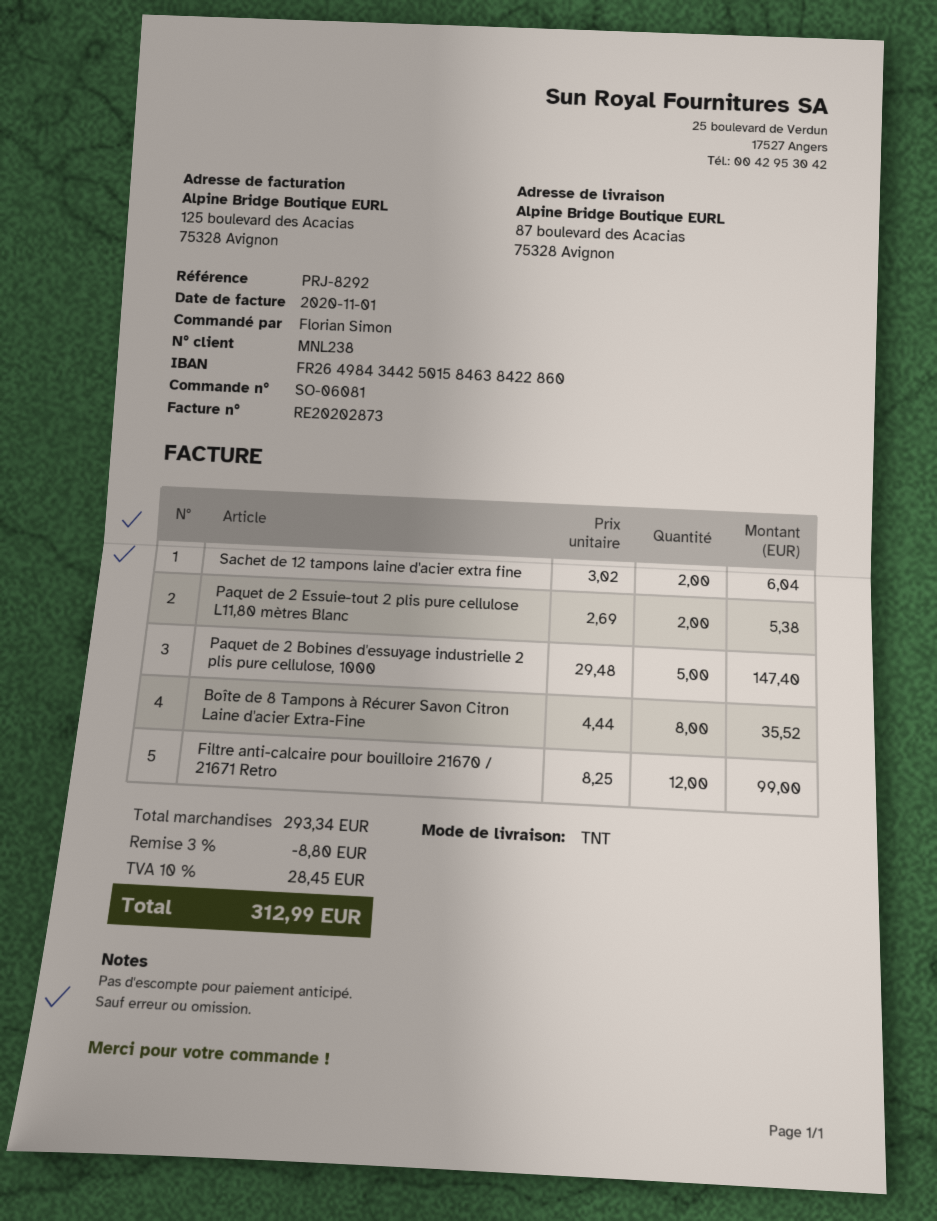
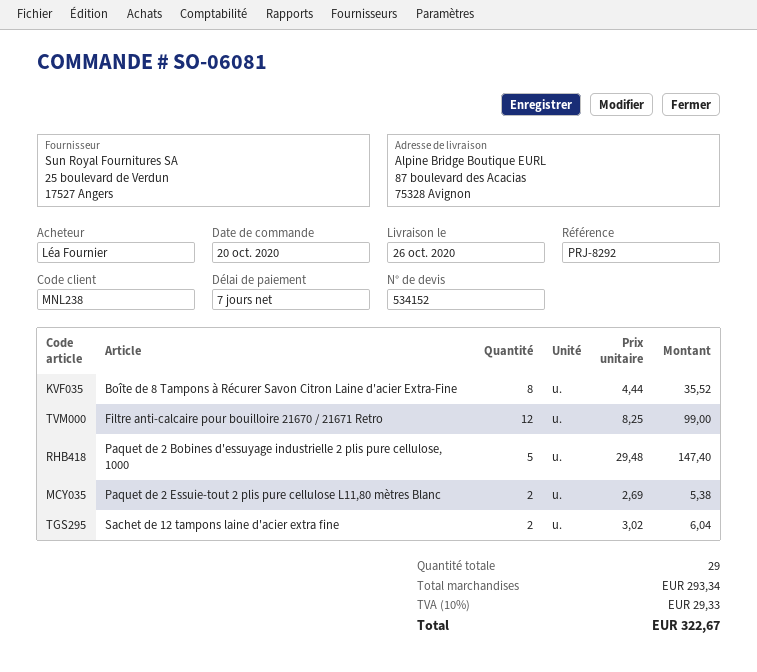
ordered by: Florian Simon -> Léa Fournier
discount: 3% = 8.80 -> none
tax: 10% = 28.45 -> 10% = 29.33
total: 312.99 -> 322.67

